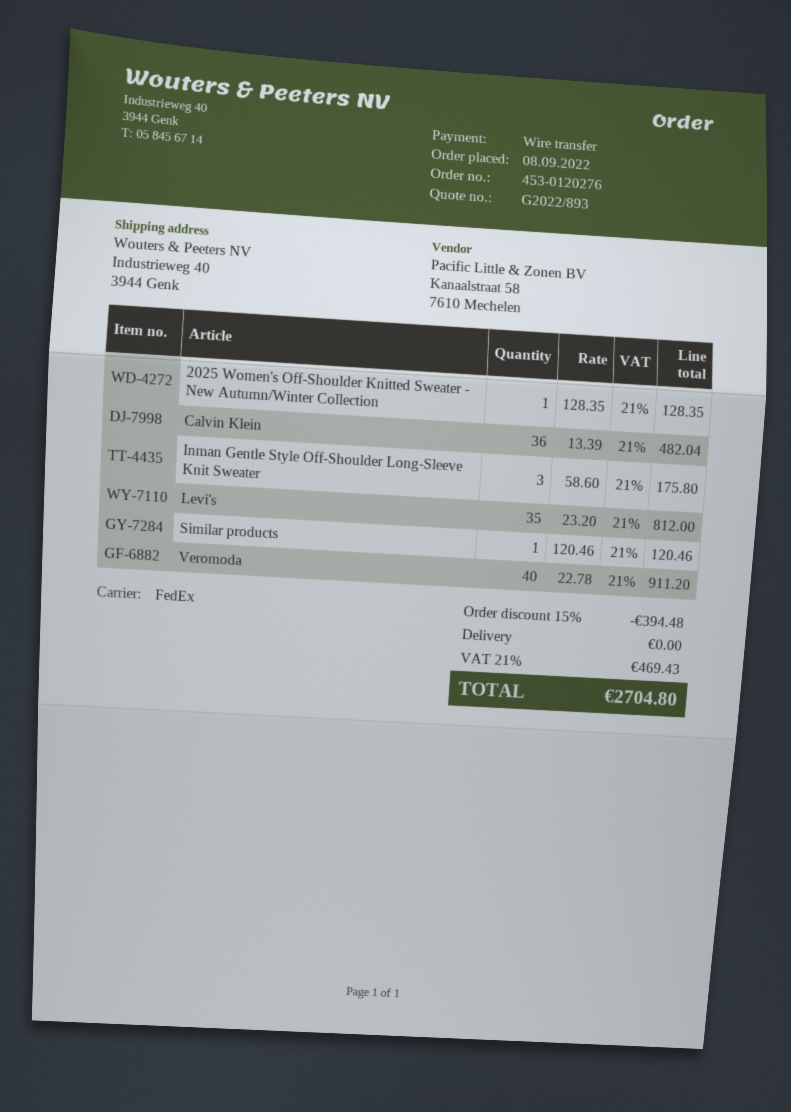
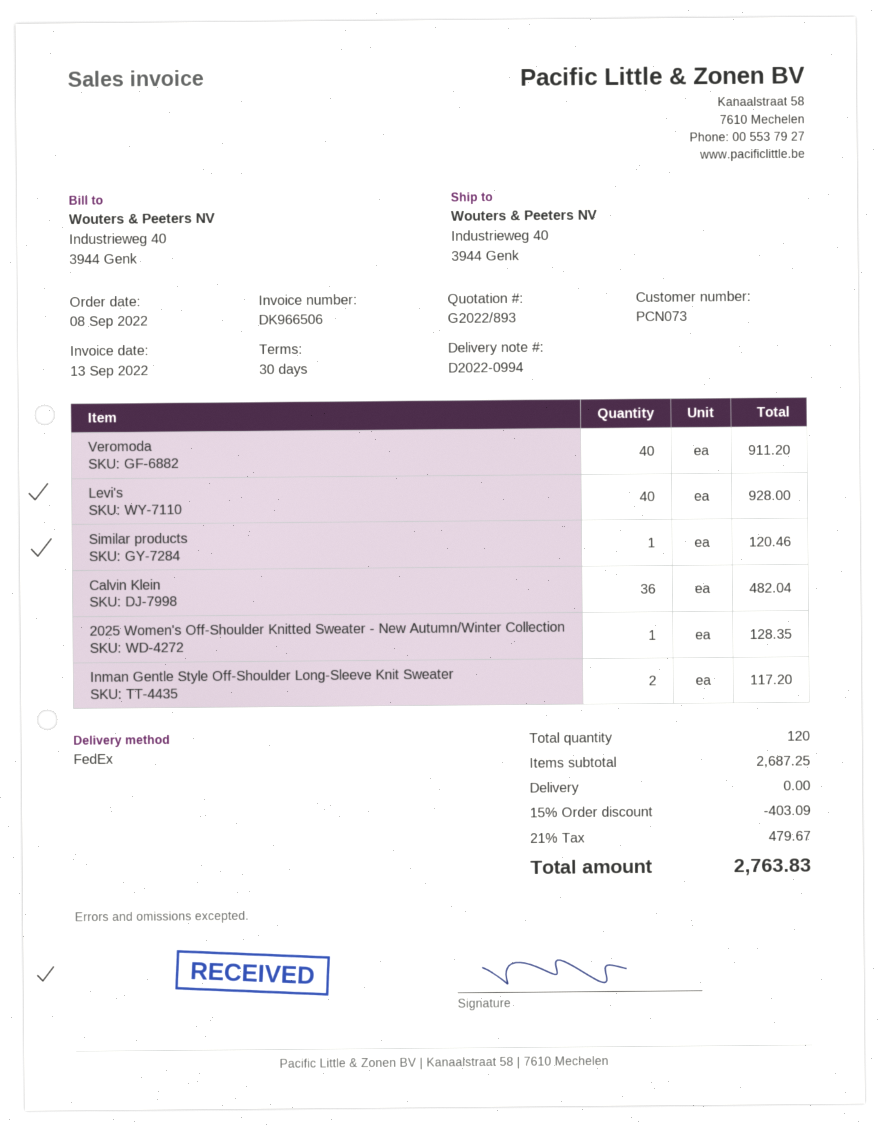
Inman Gentle Style Off-Shoulder Long-Sleeve Knit Sweater: 3 for 175.80 -> 2 for 117.20
Levi's: 35 for 812.00 -> 40 for 928.00
discount: 15% = 394.48 -> 15% = 403.09
tax: 21% = 469.43 -> 21% = 479.67
total: 2704.80 -> 2763.83

